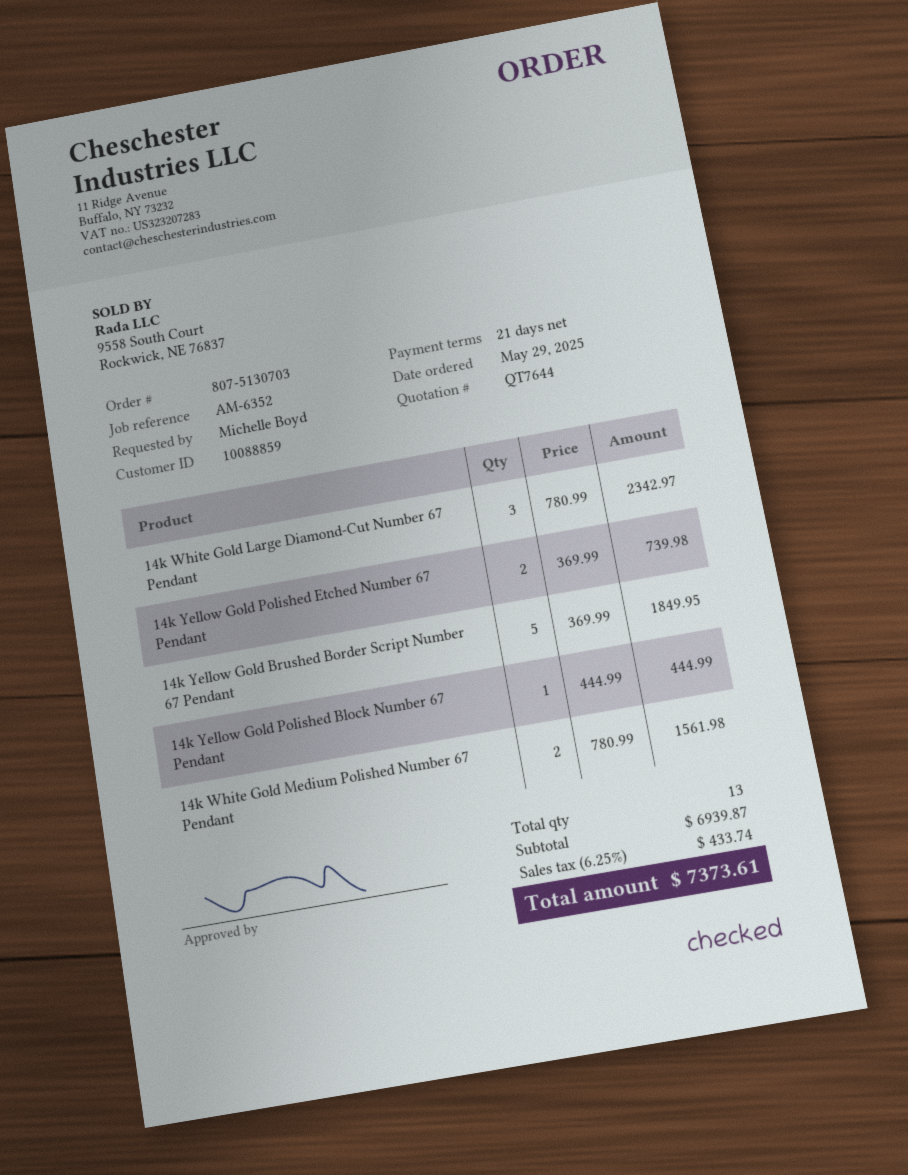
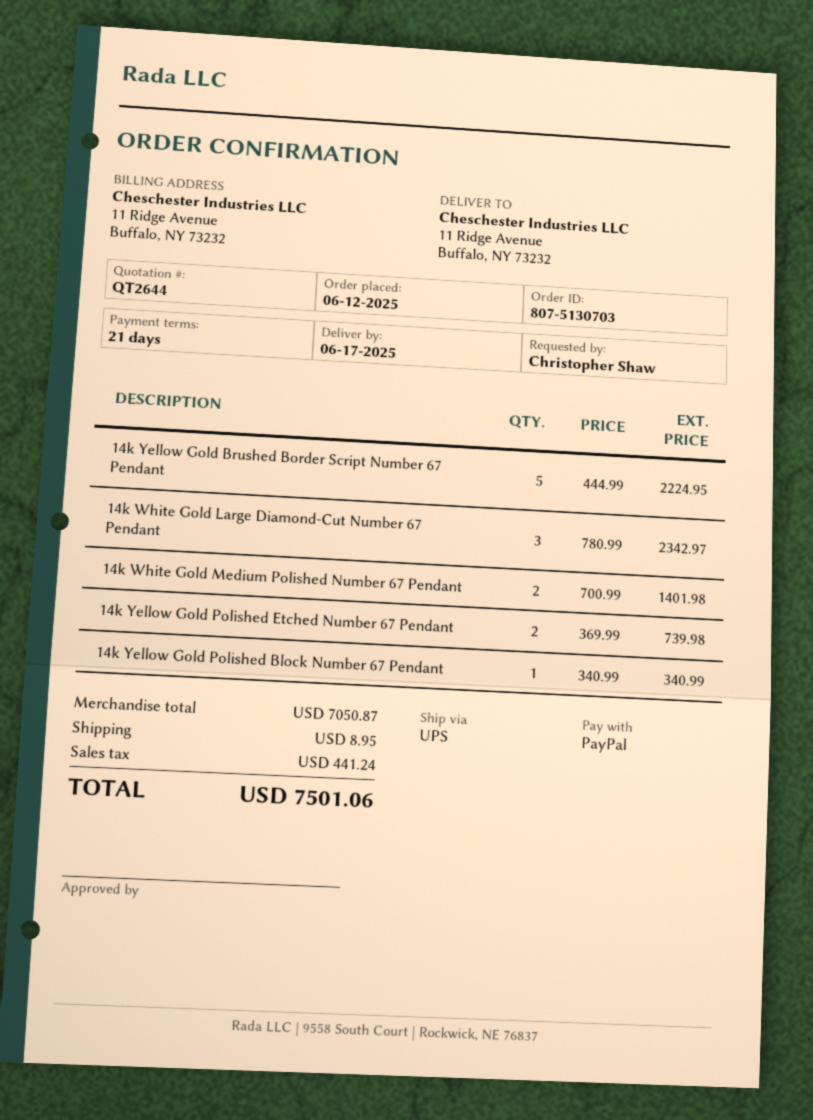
quote number: QT7644 -> QT2644
order date: 2025-05-29 -> 2025-06-12
ordered by: Michelle Boyd -> Christopher Shaw
14k Yellow Gold Brushed Border Script Number 67 Pendant: 5 x 369.99 = 1849.95 -> 5 x 444.99 = 2224.95
14k Yellow Gold Polished Block Number 67 Pendant: 1 x 444.99 = 444.99 -> 1 x 340.99 = 340.99
14k White Gold Medium Polished Number 67 Pendant: 2 x 780.99 = 1561.98 -> 2 x 700.99 = 1401.98
subtotal: 6939.87 -> 7050.87
shipping: none -> 8.95
tax: 433.74 -> 441.24
total: 7373.61 -> 7501.06

